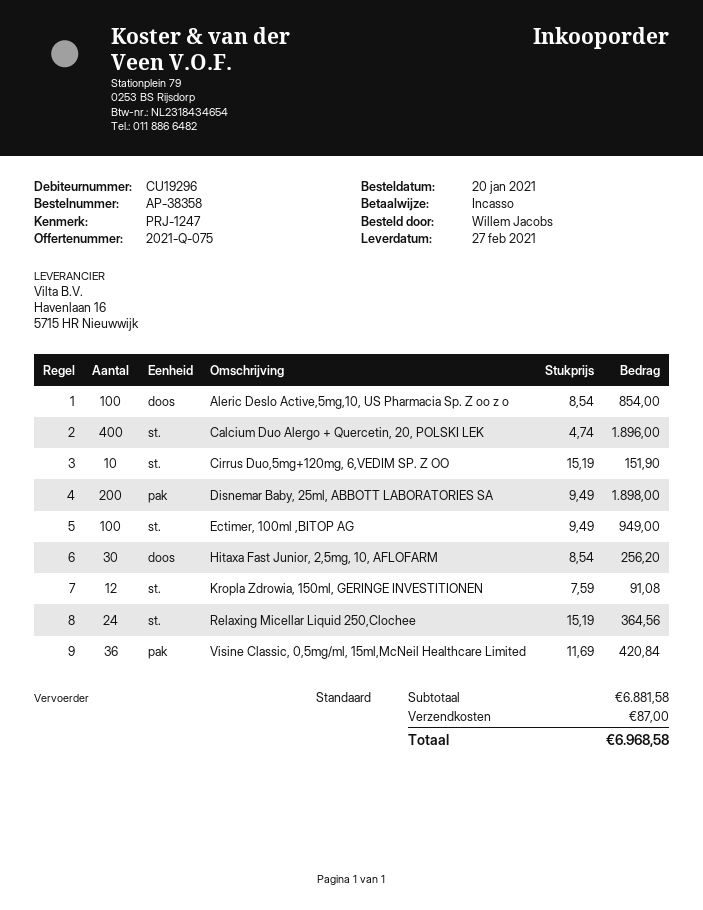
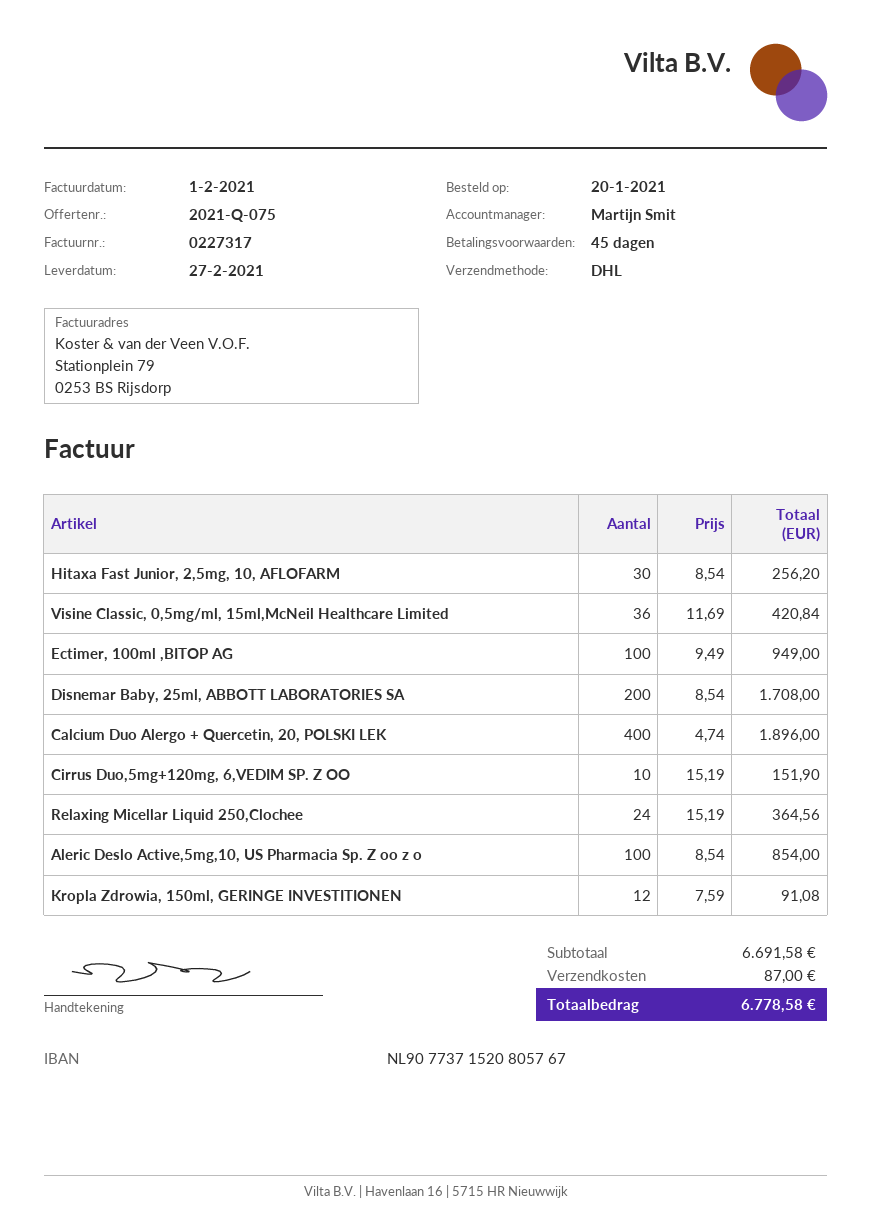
shipping method: standard -> DHL
Disnemar Baby, 25ml, ABBOTT LABORATORIES SA: 200 x 9.49 = 1898.00 -> 200 x 8.54 = 1708.00
subtotal: 6881.58 -> 6691.58
total: 6968.58 -> 6778.58

